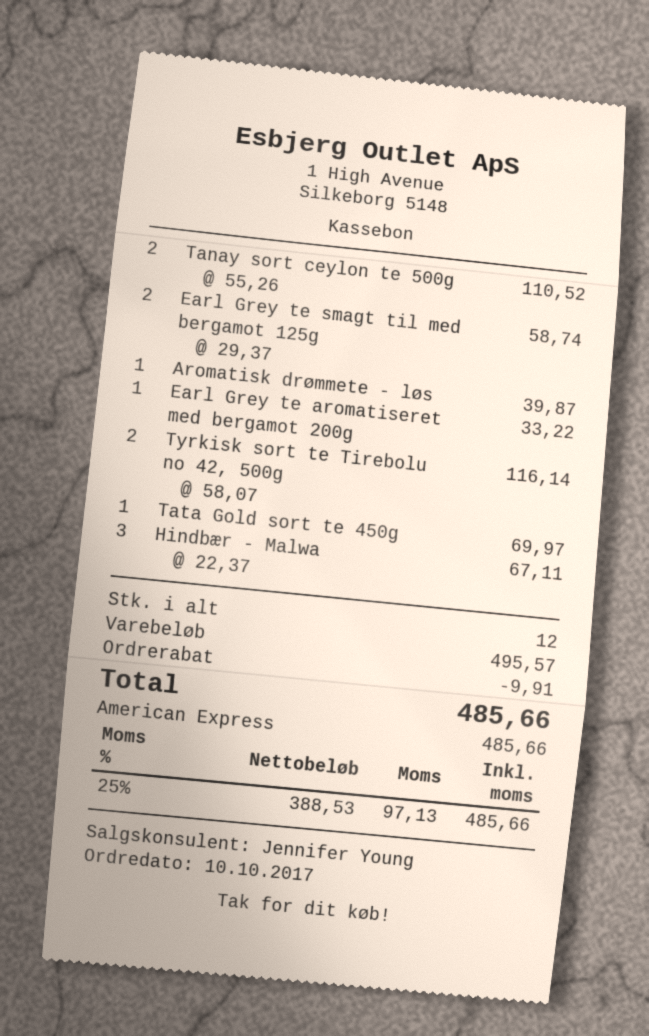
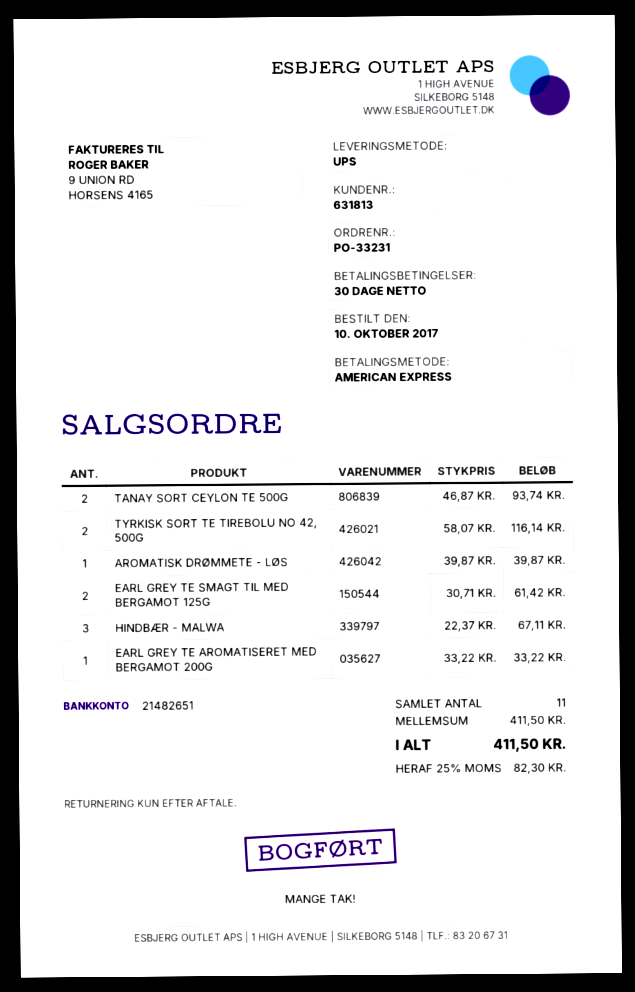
Tanay sort ceylon te 500g: 2 x 55.26 = 110.52 -> 2 x 46.87 = 93.74
Earl Grey te smagt til med bergamot 125g: 2 x 29.37 = 58.74 -> 2 x 30.71 = 61.42
Tata Gold sort te 450g: 1 x 69.97 = 69.97 -> none
total quantity: 12 -> 11
subtotal: 495.57 -> 411.50
discount: 9.91 -> none
tax: 25% = 97.13 -> 25% = 82.30
total: 485.66 -> 411.50

